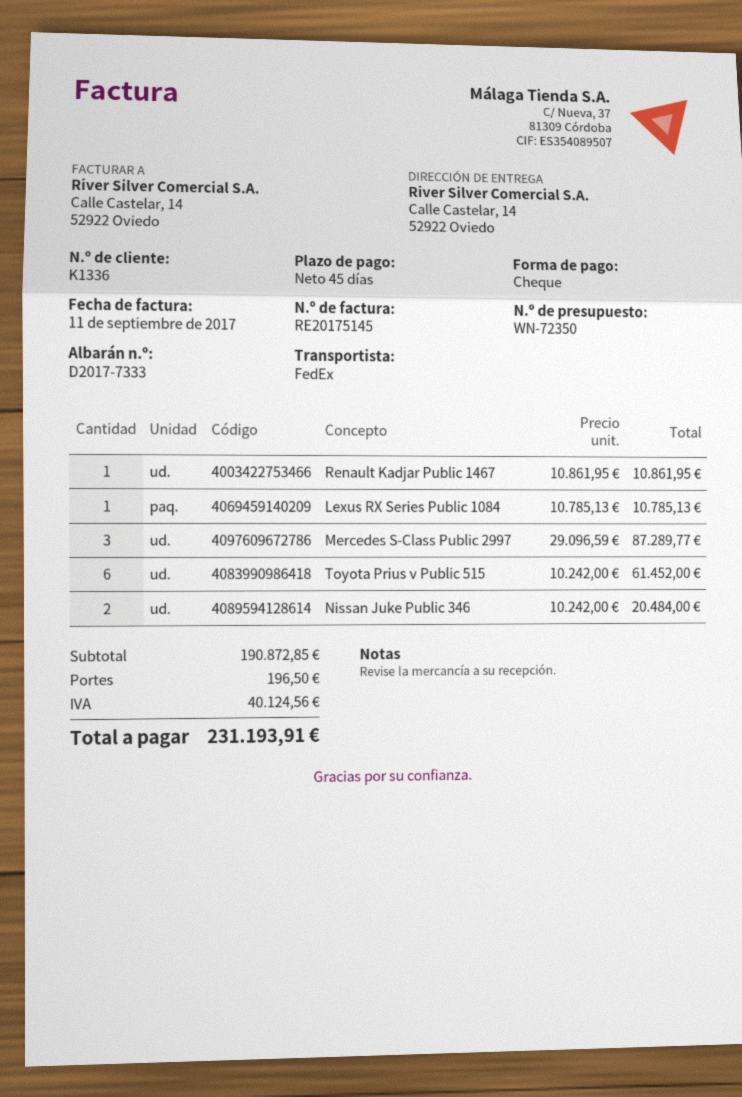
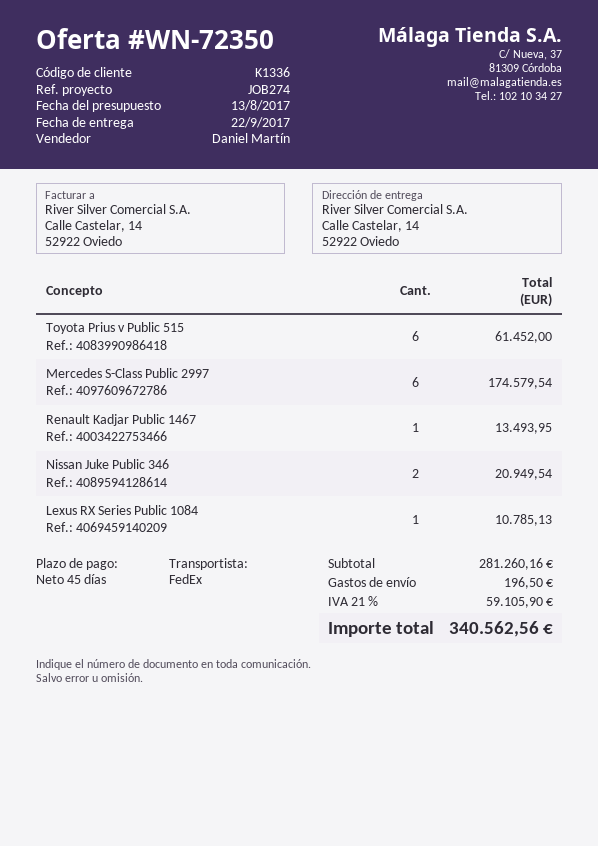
Renault Kadjar Public 1467: 1 for 10861.95 -> 1 for 13493.95
Mercedes S-Class Public 2997: 3 for 87289.77 -> 6 for 174579.54
Nissan Juke Public 346: 2 for 20484.00 -> 2 for 20949.54
subtotal: 190872.85 -> 281260.16
tax: 40124.56 -> 59105.90
total: 231193.91 -> 340562.56

